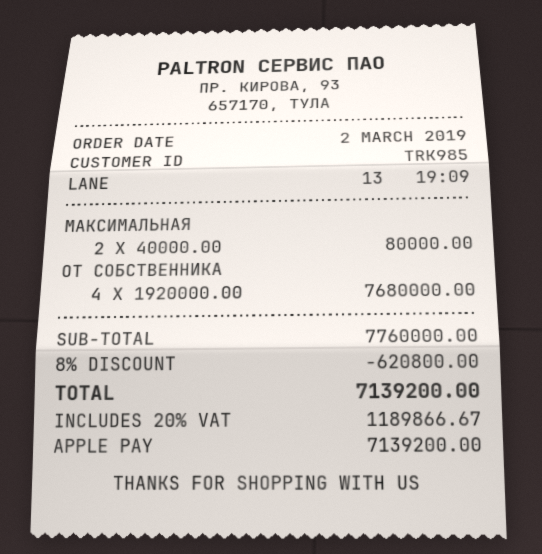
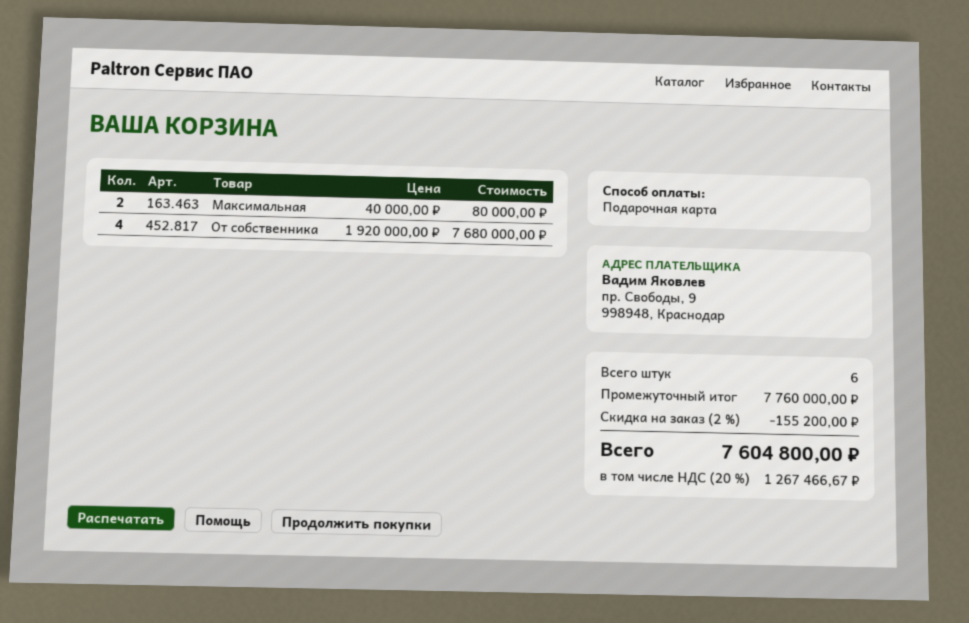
payment method: Apple Pay -> gift card
discount: 8% = 620800.00 -> 2% = 155200.00
tax: 20% = 1189866.67 -> 20% = 1267466.67
total: 7139200.00 -> 7604800.00

